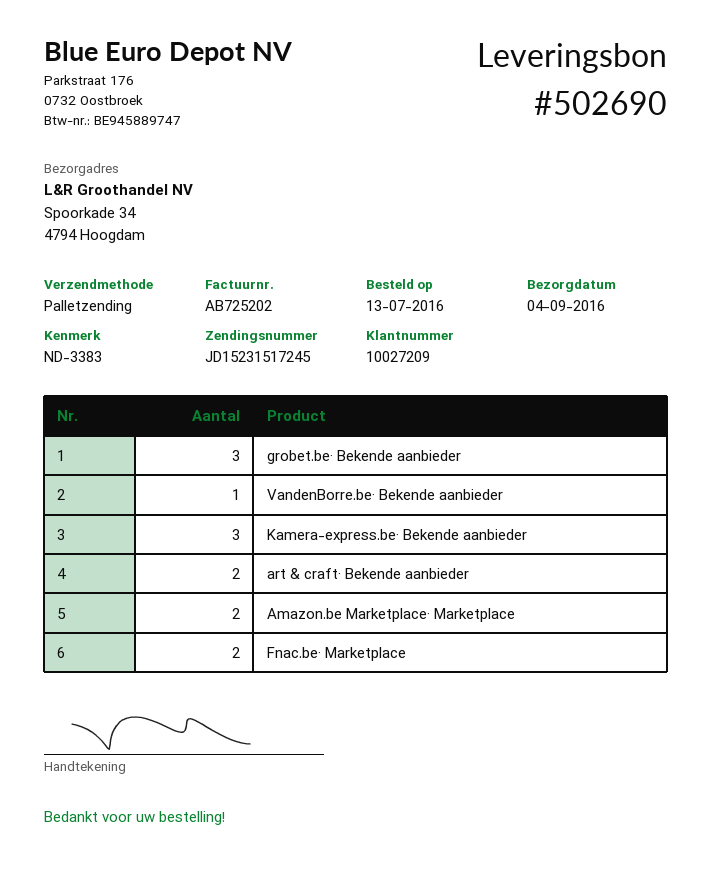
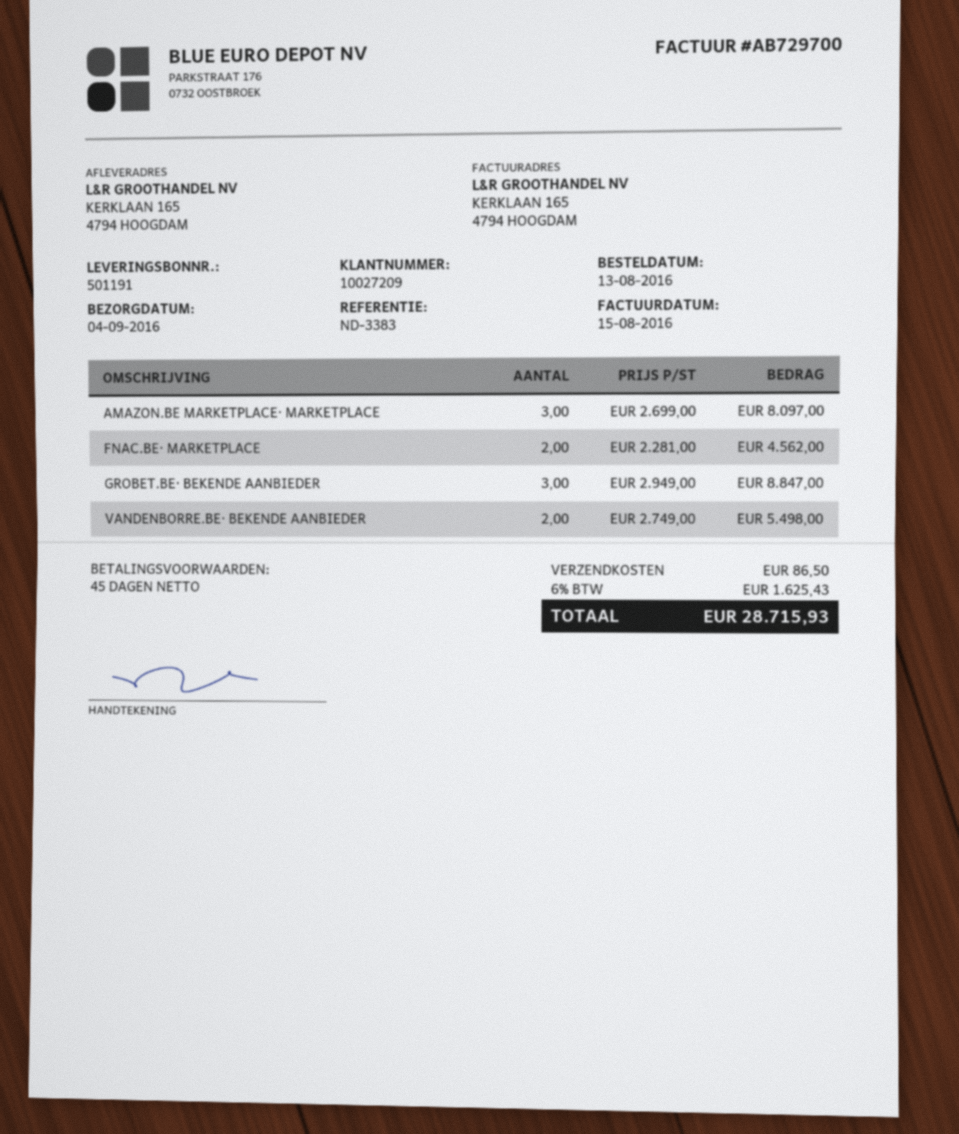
order date: 2016-07-13 -> 2016-08-13
delivery note number: 502690 -> 501191
invoice number: AB725202 -> AB729700
ship to: Spoorkade 34, 4794 Hoogdam -> KERKLAAN 165, 4794 HOOGDAM
VandenBorre.be· Bekende aanbieder: 1 -> 2
Kamera-express.be· Bekende aanbieder: 3 -> none
art & craft· Bekende aanbieder: 2 -> none
Amazon.be Marketplace· Marketplace: 2 -> 3

